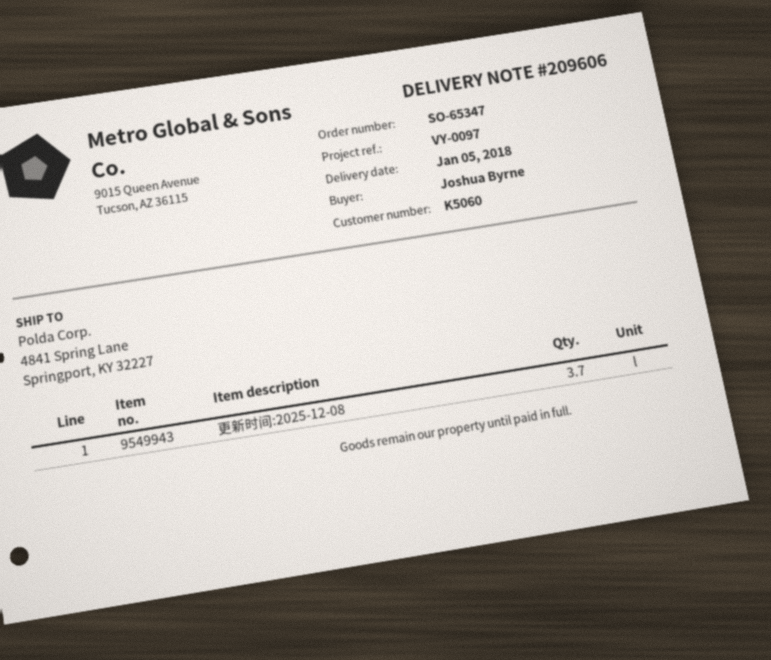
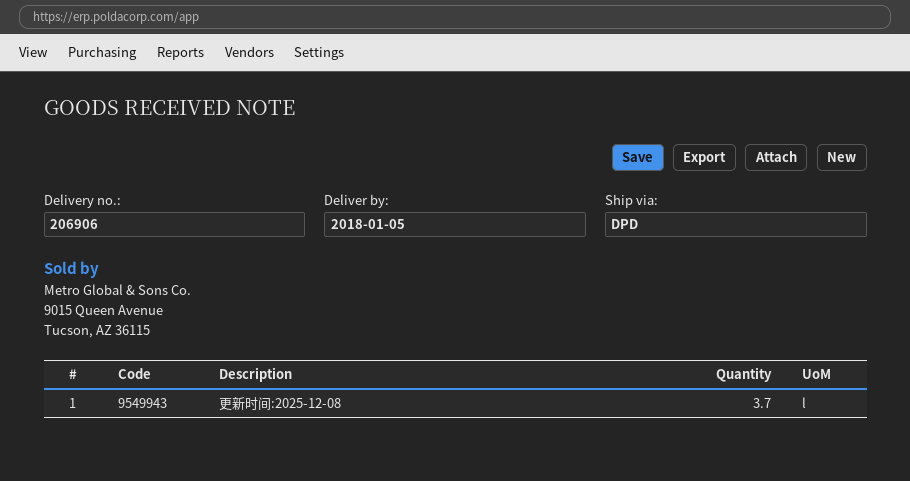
delivery note number: 209606 -> 206906

